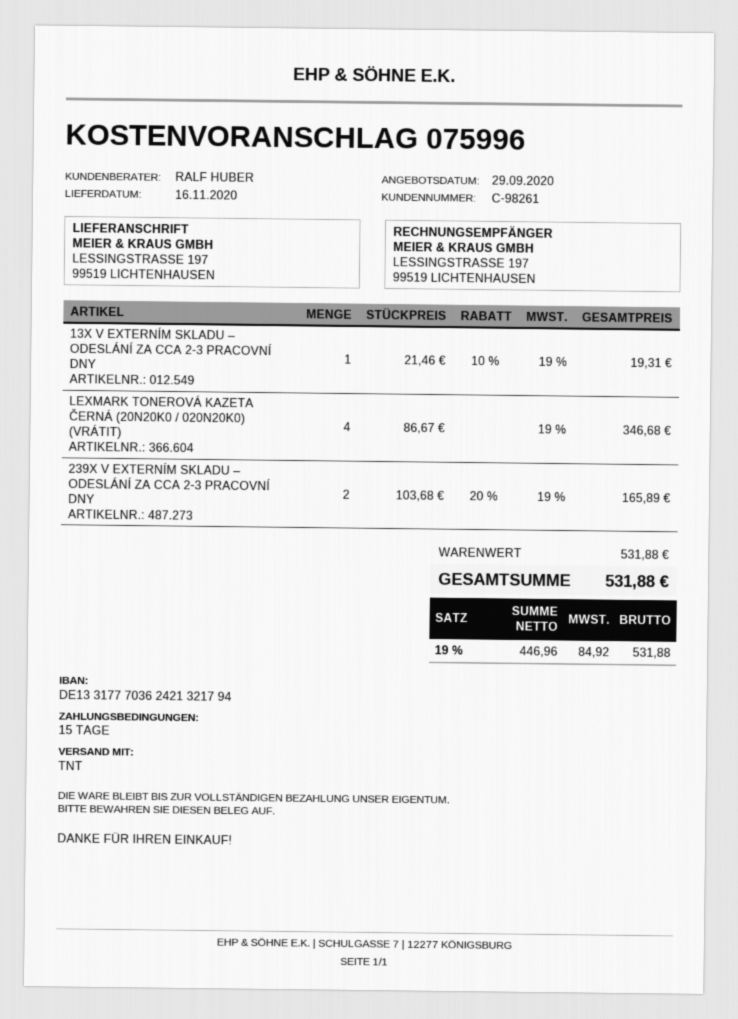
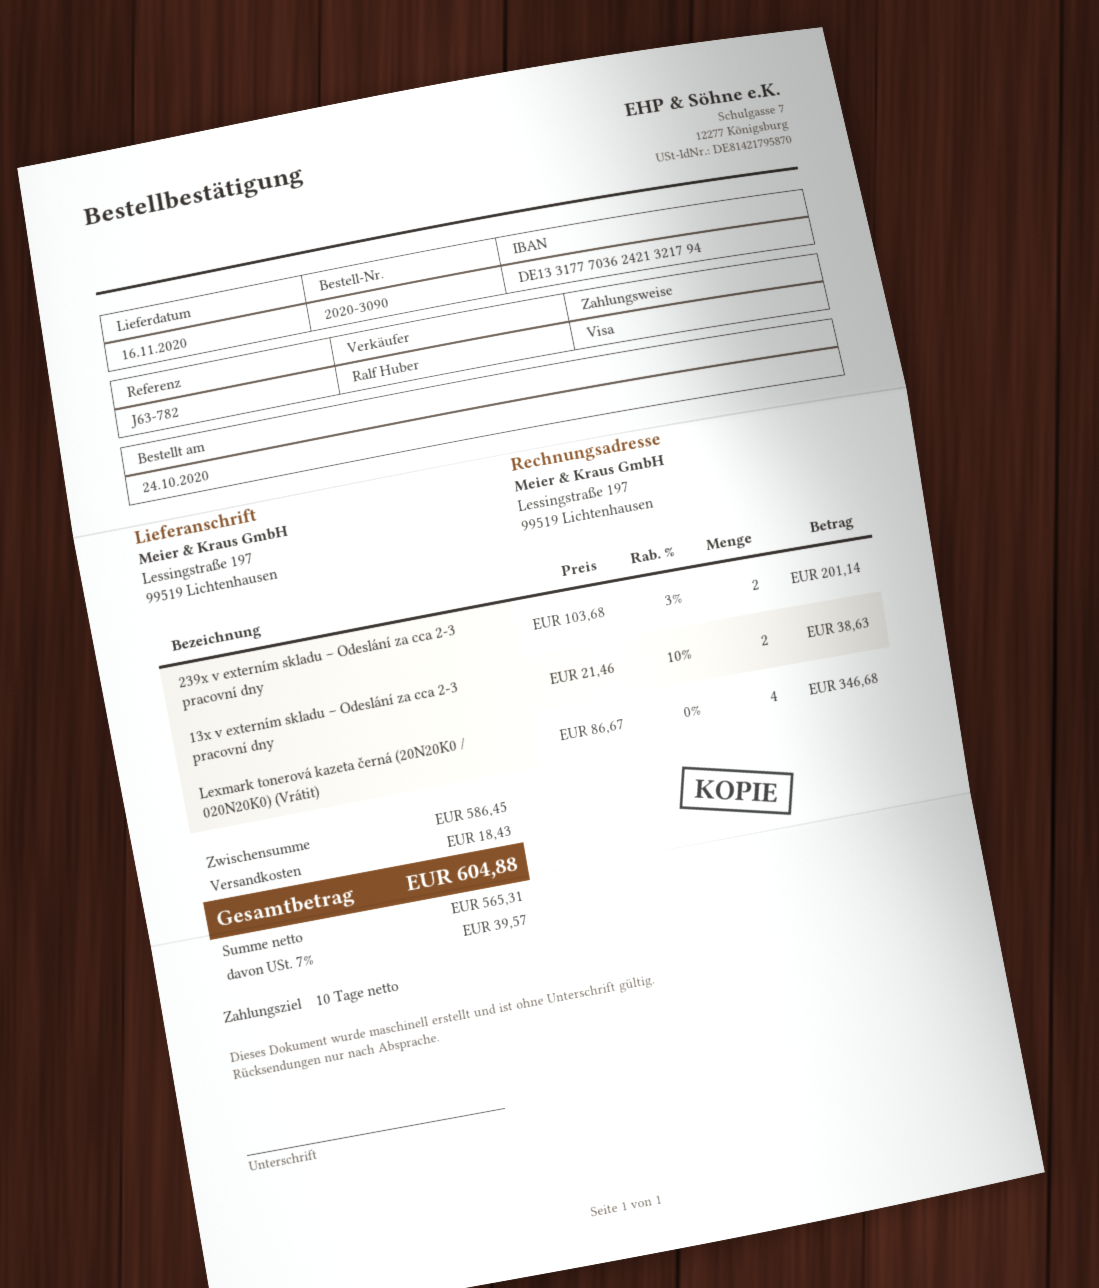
payment terms: 15 days -> 10 days
13X V EXTERNÍM SKLADU – ODESLÁNÍ ZA CCA 2-3 PRACOVNÍ DNY: 1 x 21.46 - 10% = 19.31 -> 2 x 21.46 - 10% = 38.63
239X V EXTERNÍM SKLADU – ODESLÁNÍ ZA CCA 2-3 PRACOVNÍ DNY: 2 x 103.68 - 20% = 165.89 -> 2 x 103.68 - 3% = 201.14
subtotal: 531.88 -> 586.45
shipping: none -> 18.43
net: 446.96 -> 565.31
tax: 19% = 84.92 -> 7% = 39.57
total: 531.88 -> 604.88

